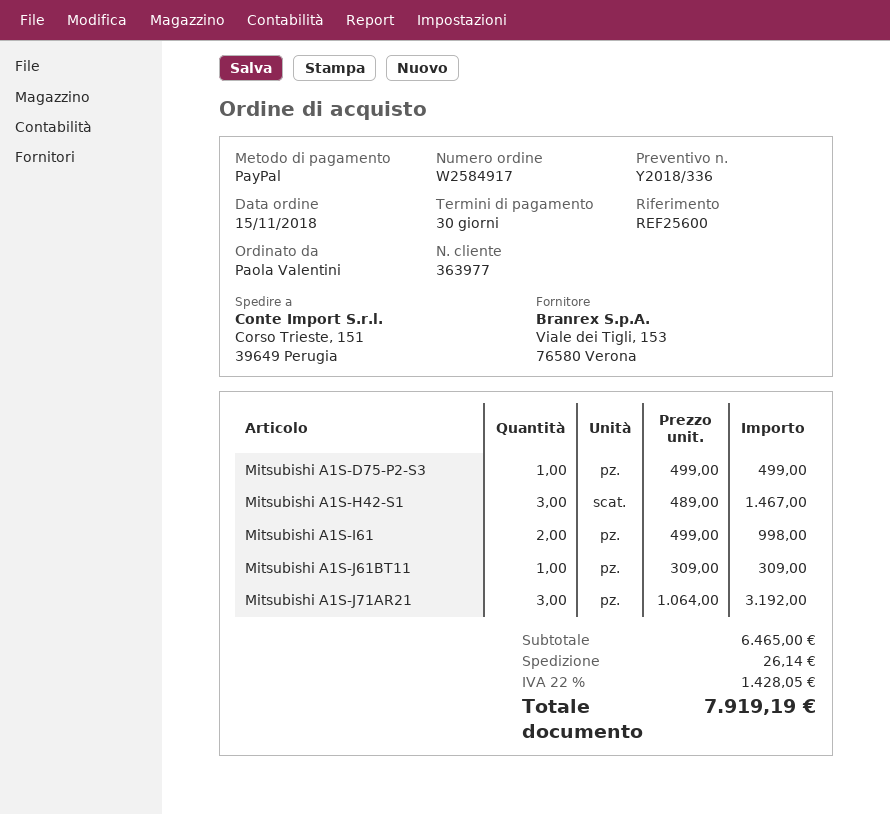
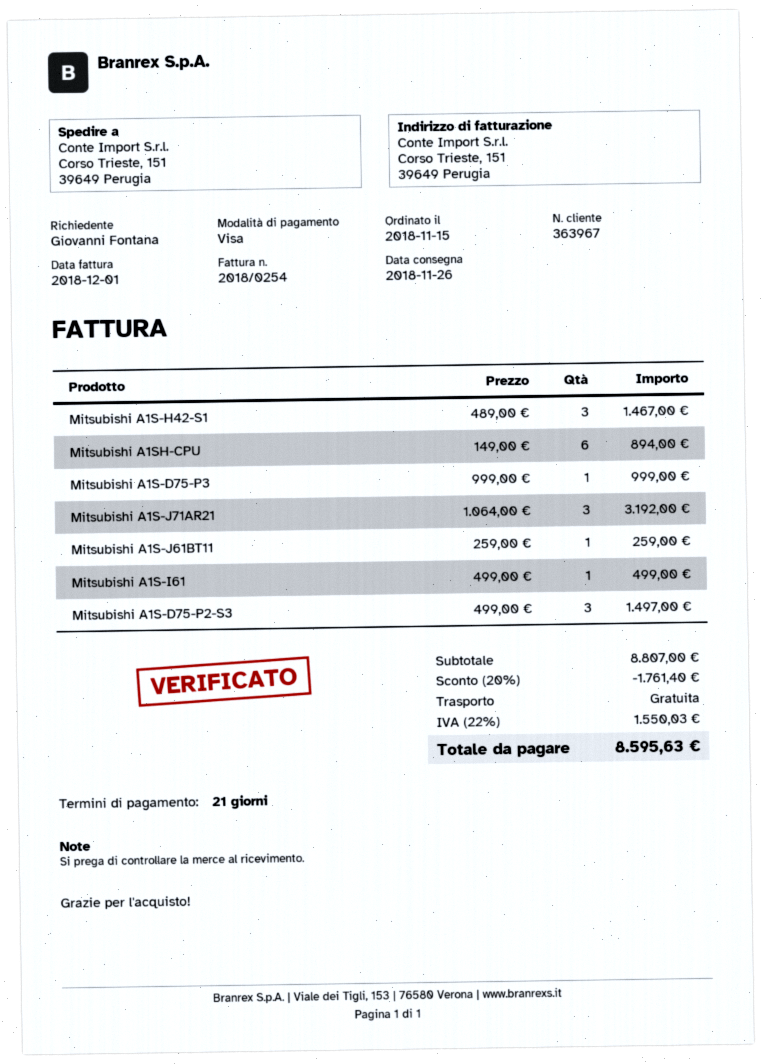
payment terms: 30 days -> 21 days
customer number: 363977 -> 363967
ordered by: Paola Valentini -> Giovanni Fontana
payment method: PayPal -> Visa
Mitsubishi A1S-D75-P2-S3: 1 x 499.00 = 499.00 -> 3 x 499.00 = 1497.00
Mitsubishi A1S-I61: 2 x 499.00 = 998.00 -> 1 x 499.00 = 499.00
Mitsubishi A1S-J61BT11: 1 x 309.00 = 309.00 -> 1 x 259.00 = 259.00
Mitsubishi A1SH-CPU: none -> 6 x 149.00 = 894.00
Mitsubishi A1S-D75-P3: none -> 1 x 999.00 = 999.00
subtotal: 6465.00 -> 8807.00
discount: none -> 20% = 1761.40
shipping: 26.14 -> 0.00
tax: 22% = 1428.05 -> 22% = 1550.03
total: 7919.19 -> 8595.63

